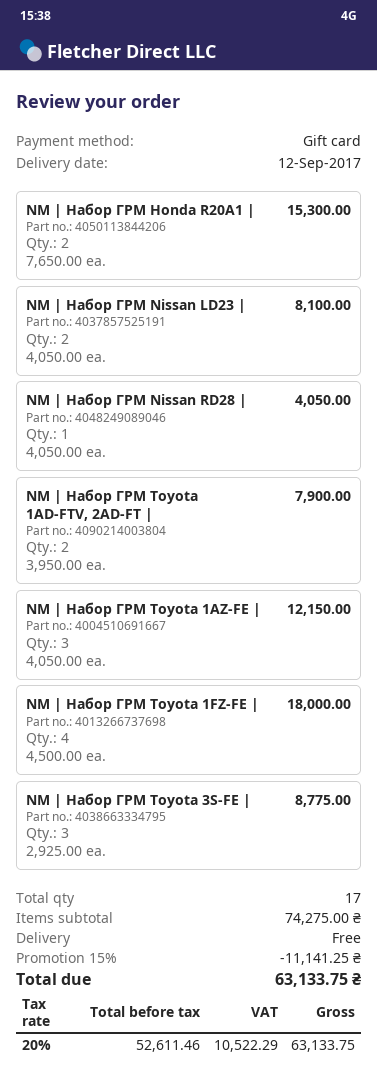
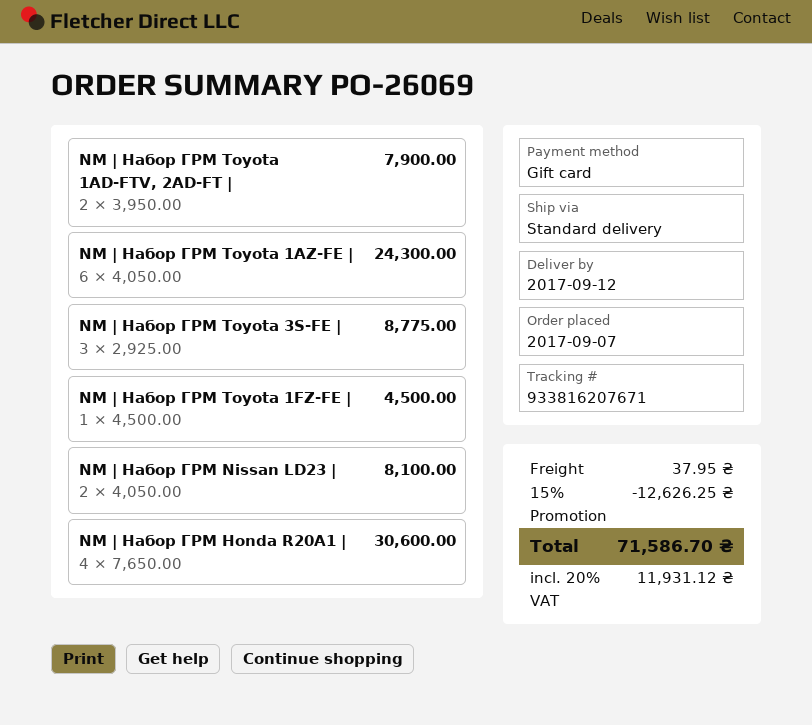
NM | Набор ГРМ Honda R20A1 |: 2 x 7650.00 = 15300.00 -> 4 x 7650.00 = 30600.00
NM | Набор ГРМ Nissan RD28 |: 1 x 4050.00 = 4050.00 -> none
NM | Набор ГРМ Toyota 1AZ-FE |: 3 x 4050.00 = 12150.00 -> 6 x 4050.00 = 24300.00
NM | Набор ГРМ Toyota 1FZ-FE |: 4 x 4500.00 = 18000.00 -> 1 x 4500.00 = 4500.00
discount: 15% = 11141.25 -> 15% = 12626.25
shipping: 0.00 -> 37.95
tax: 20% = 10522.29 -> 20% = 11931.12
total: 63133.75 -> 71586.70

